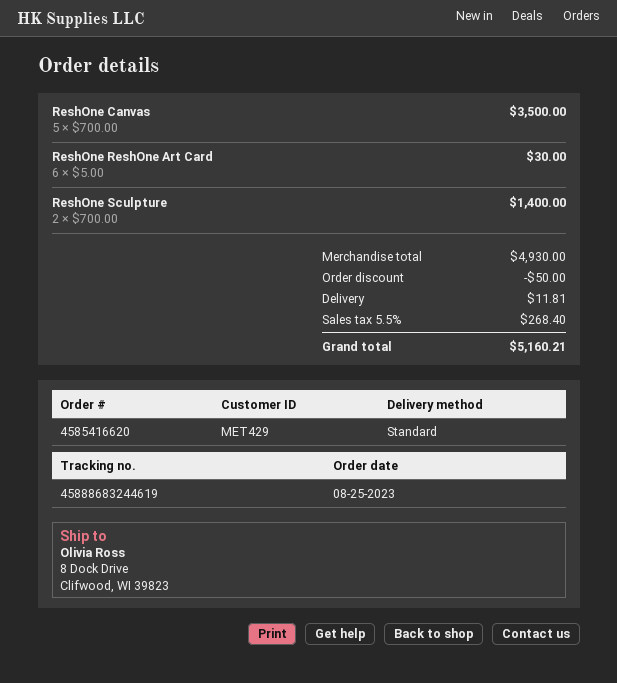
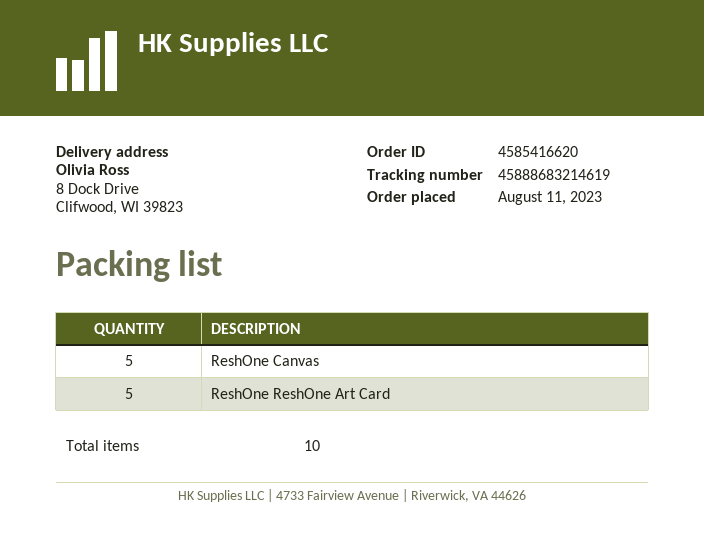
order date: 2023-08-25 -> 2023-08-11
tracking number: 45888683244619 -> 45888683214619
ReshOne ReshOne Art Card: 6 -> 5
ReshOne Sculpture: 2 -> none

